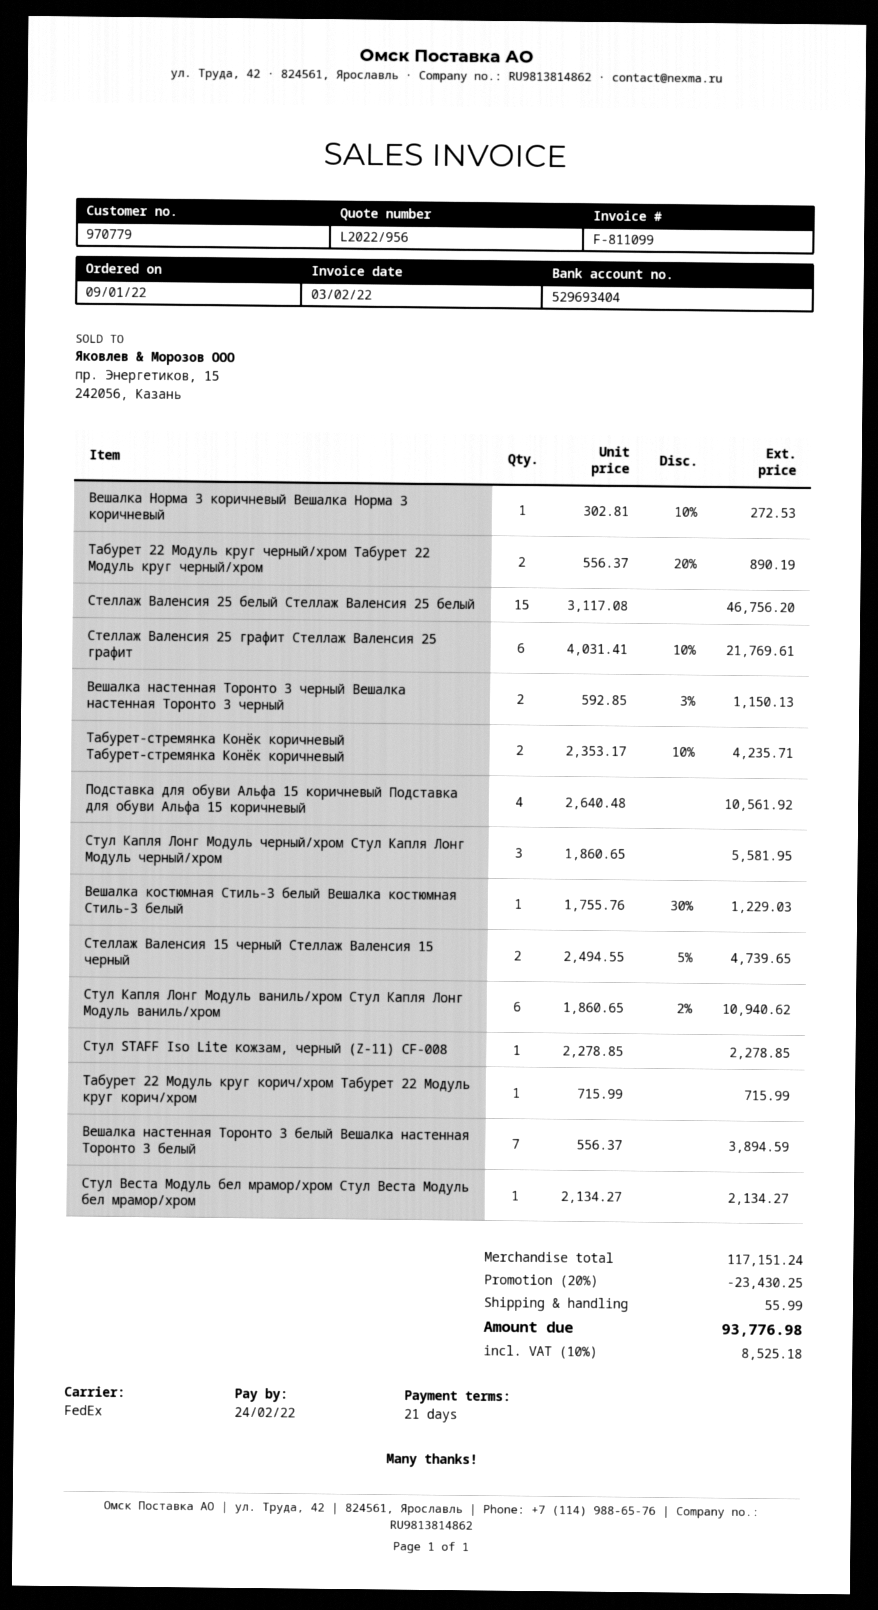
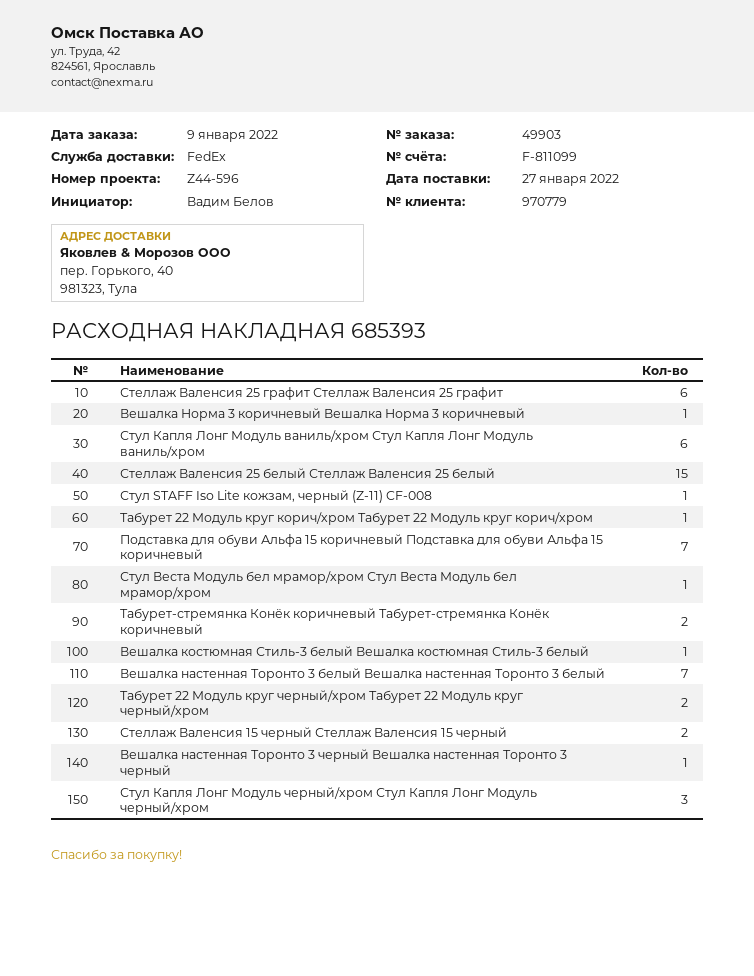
Вешалка настенная Торонто 3 черный Вешалка настенная Торонто 3 черный: 2 -> 1
Подставка для обуви Альфа 15 коричневый Подставка для обуви Альфа 15 коричневый: 4 -> 7

